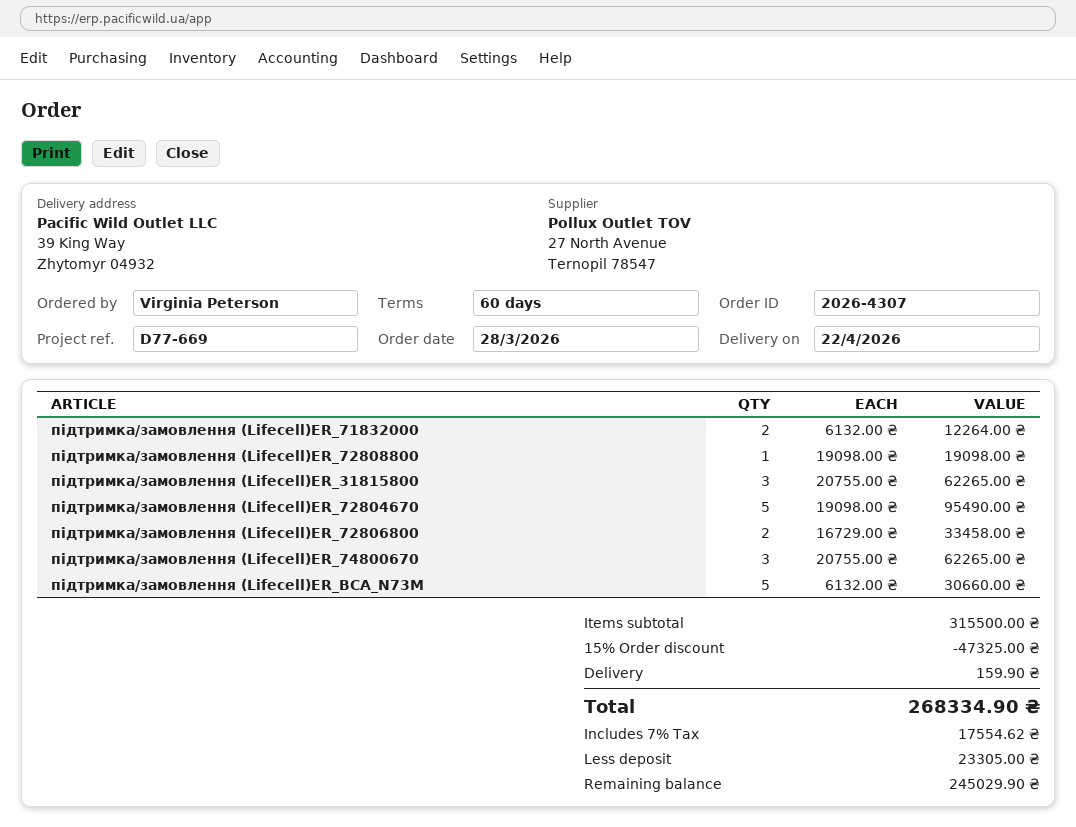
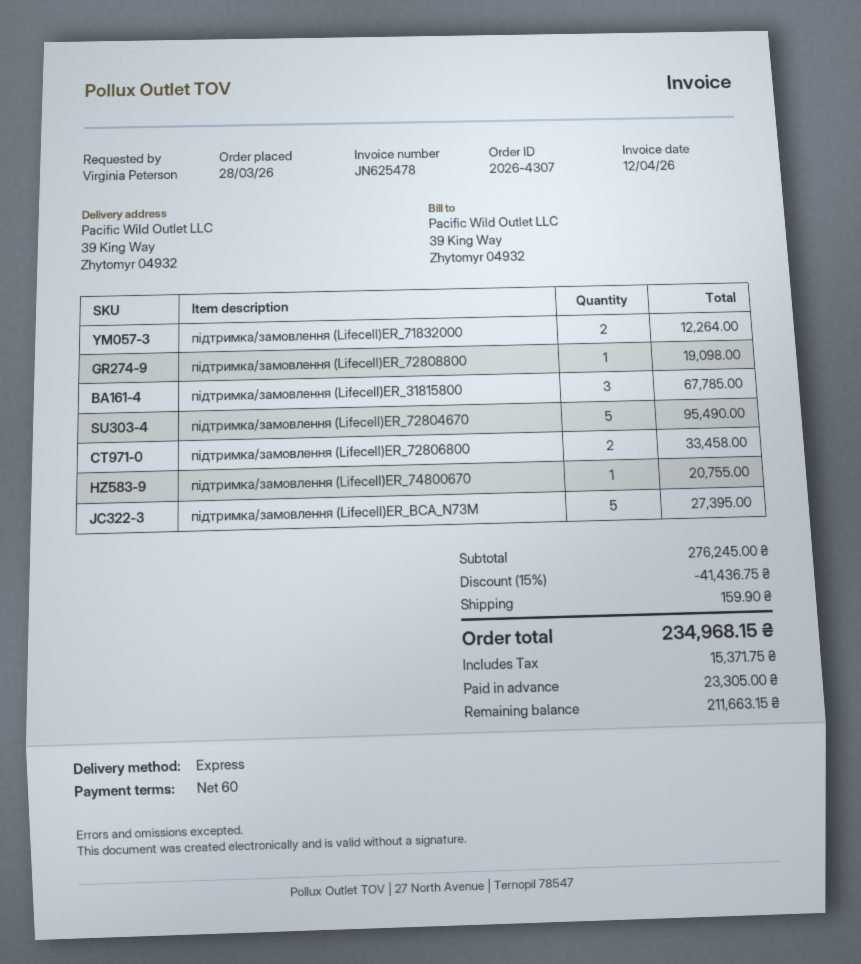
підтримка/замовлення (Lifecell)ER_31815800: 3 for 62265.00 -> 3 for 67785.00
підтримка/замовлення (Lifecell)ER_74800670: 3 for 62265.00 -> 1 for 20755.00
підтримка/замовлення (Lifecell)ER_BCA_N73M: 5 for 30660.00 -> 5 for 27395.00
subtotal: 315500.00 -> 276245.00
discount: 15% = 47325.00 -> 15% = 41436.75
tax: 17554.62 -> 15371.75
total: 268334.90 -> 234968.15
balance: 245029.90 -> 211663.15

